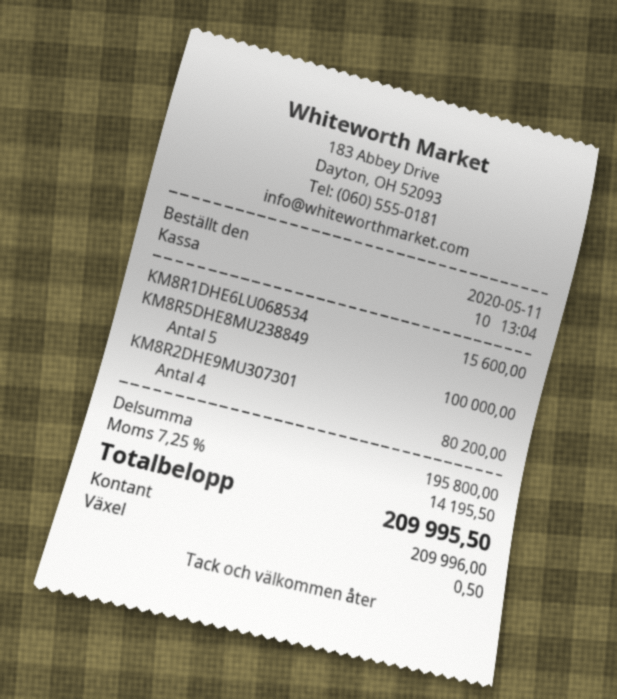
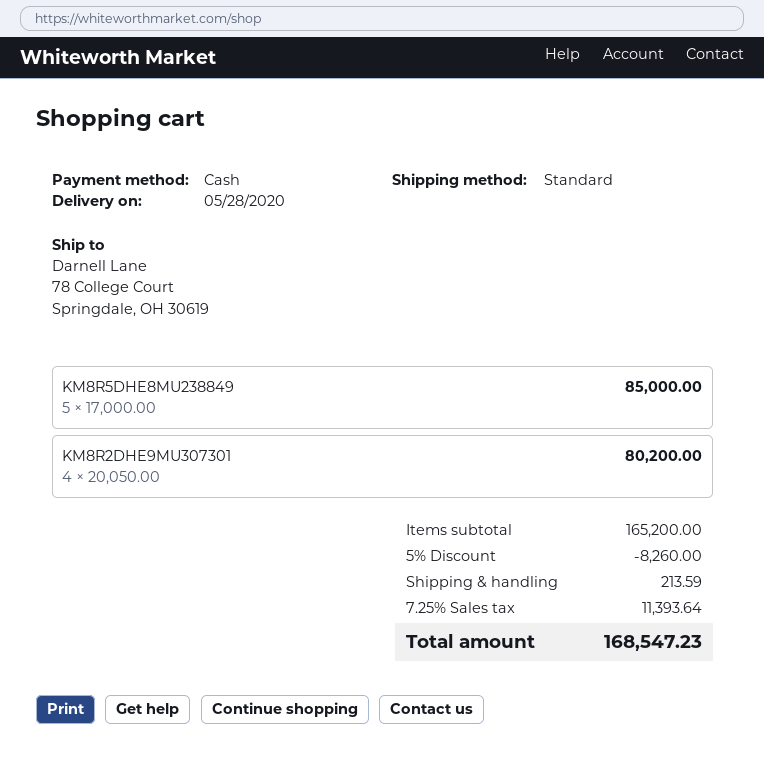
KM8R1DHE6LU068534: 1 for 15600.00 -> none
KM8R5DHE8MU238849: 5 for 100000.00 -> 5 for 85000.00
subtotal: 195800.00 -> 165200.00
discount: none -> 5% = 8260.00
shipping: none -> 213.59
tax: 7.25% = 14195.50 -> 7.25% = 11393.64
total: 209995.50 -> 168547.23

